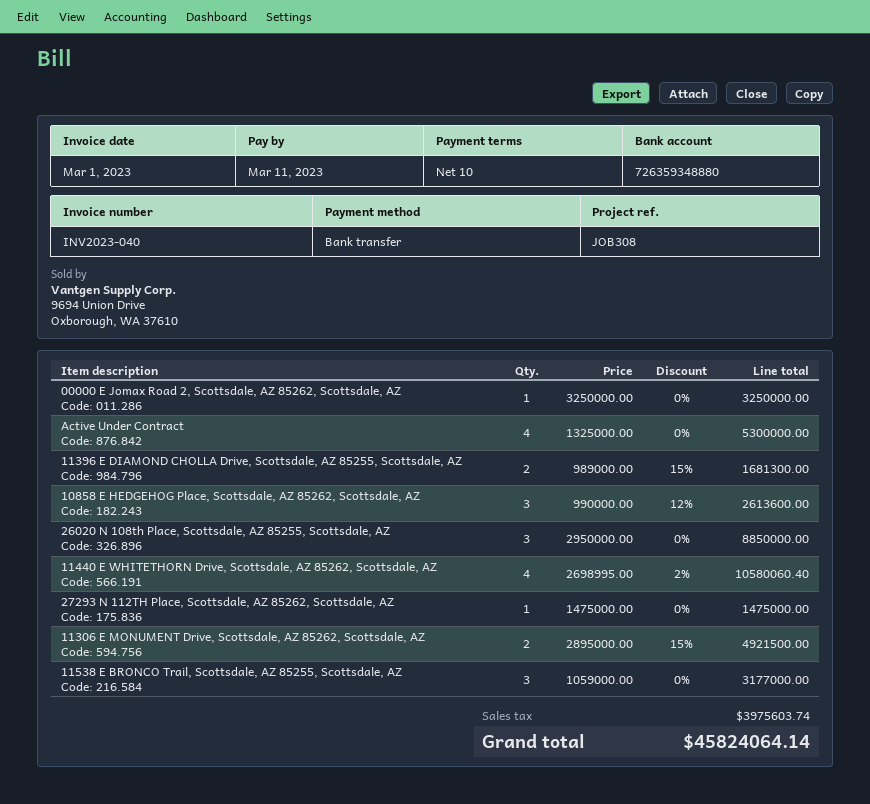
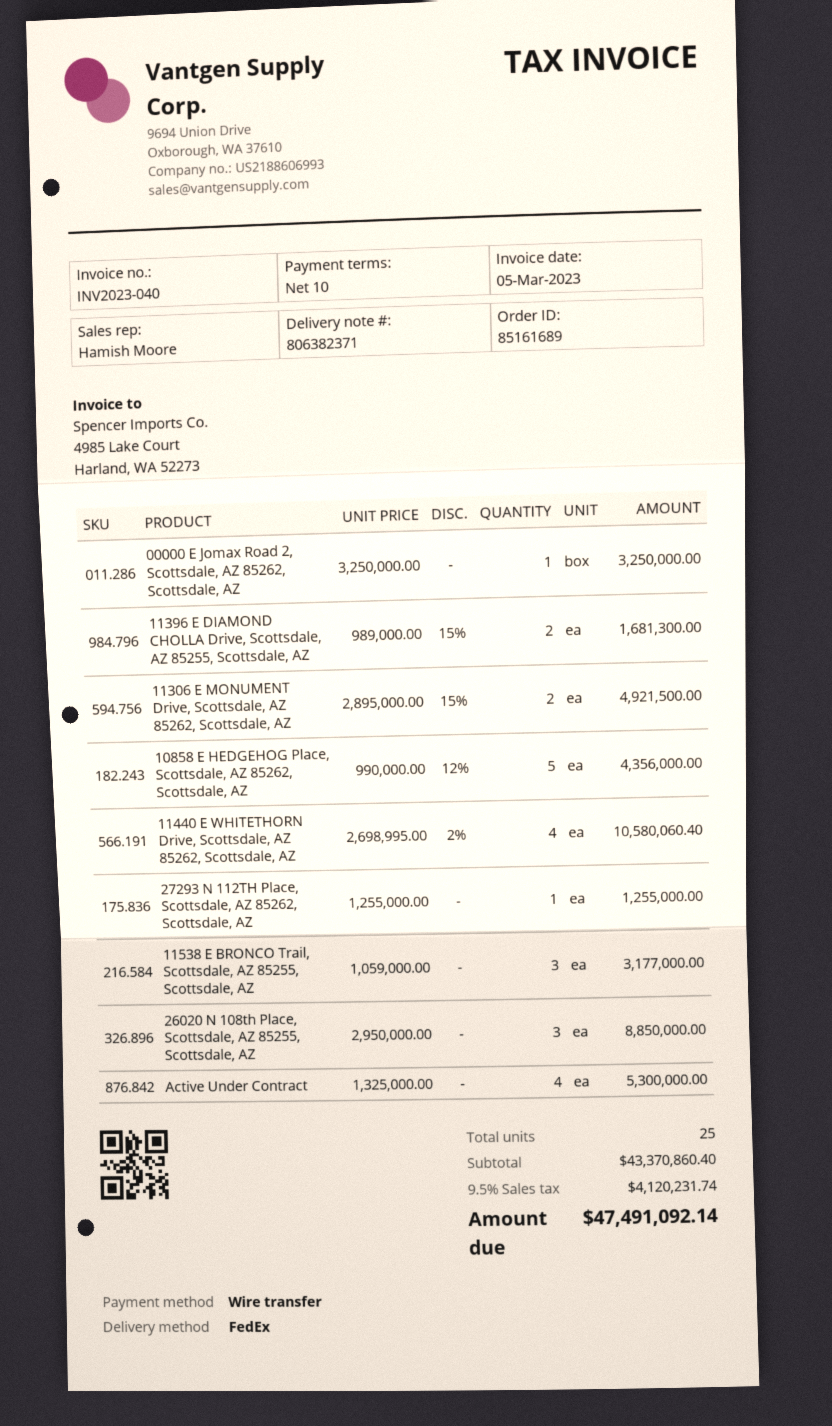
invoice date: 2023-03-01 -> 2023-03-05
10858 E HEDGEHOG Place, Scottsdale, AZ 85262, Scottsdale, AZ: 3 x 990000.00 - 12% = 2613600.00 -> 5 x 990000.00 - 12% = 4356000.00
27293 N 112TH Place, Scottsdale, AZ 85262, Scottsdale, AZ: 1 x 1475000.00 = 1475000.00 -> 1 x 1255000.00 = 1255000.00
tax: 3975603.74 -> 4120231.74
total: 45824064.14 -> 47491092.14

